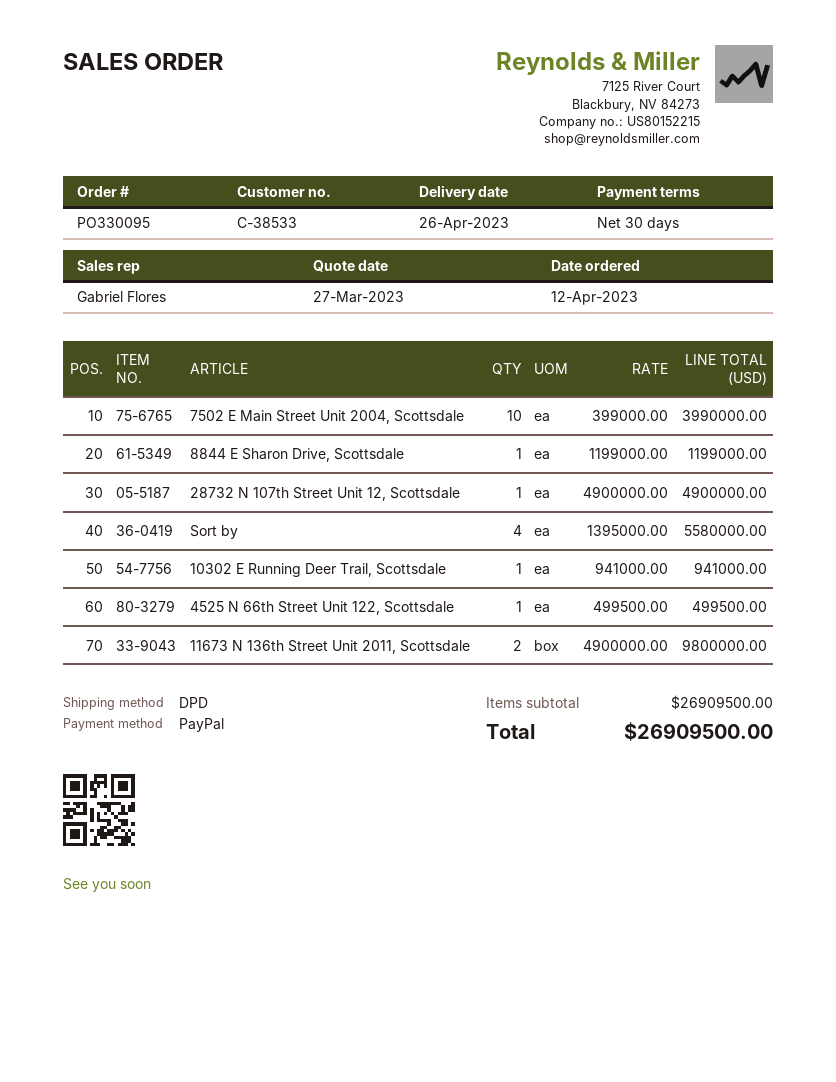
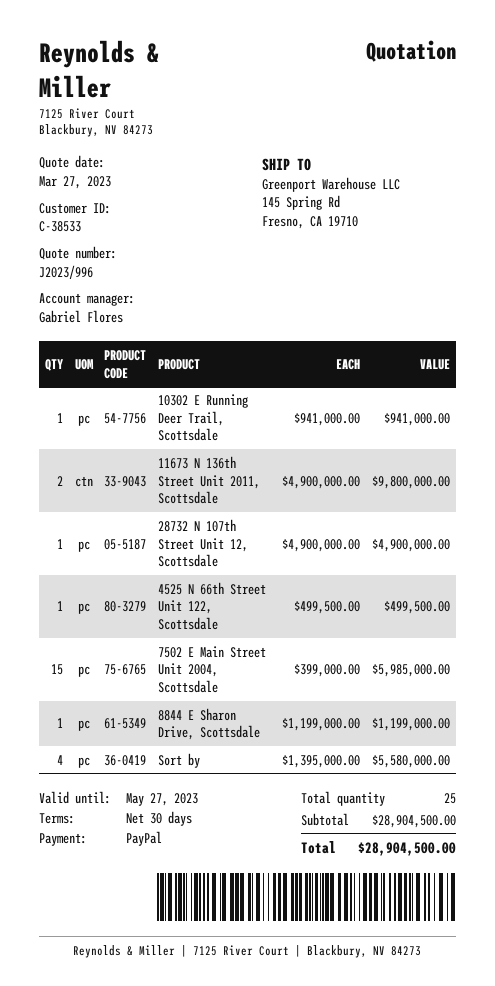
7502 E Main Street Unit 2004, Scottsdale: 10 x 399000.00 = 3990000.00 -> 15 x 399000.00 = 5985000.00
subtotal: 26909500.00 -> 28904500.00
total: 26909500.00 -> 28904500.00

